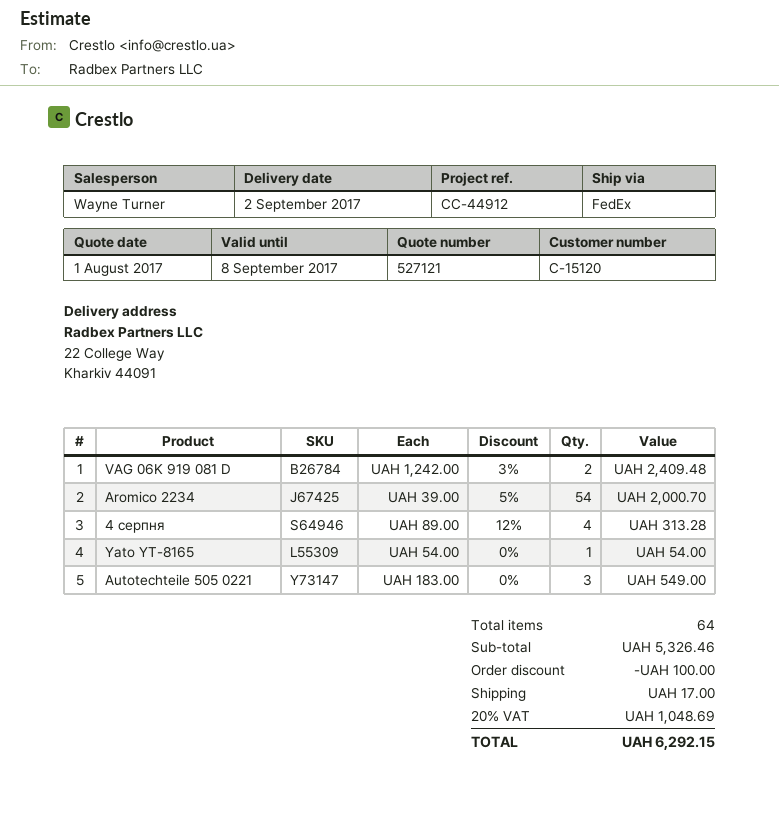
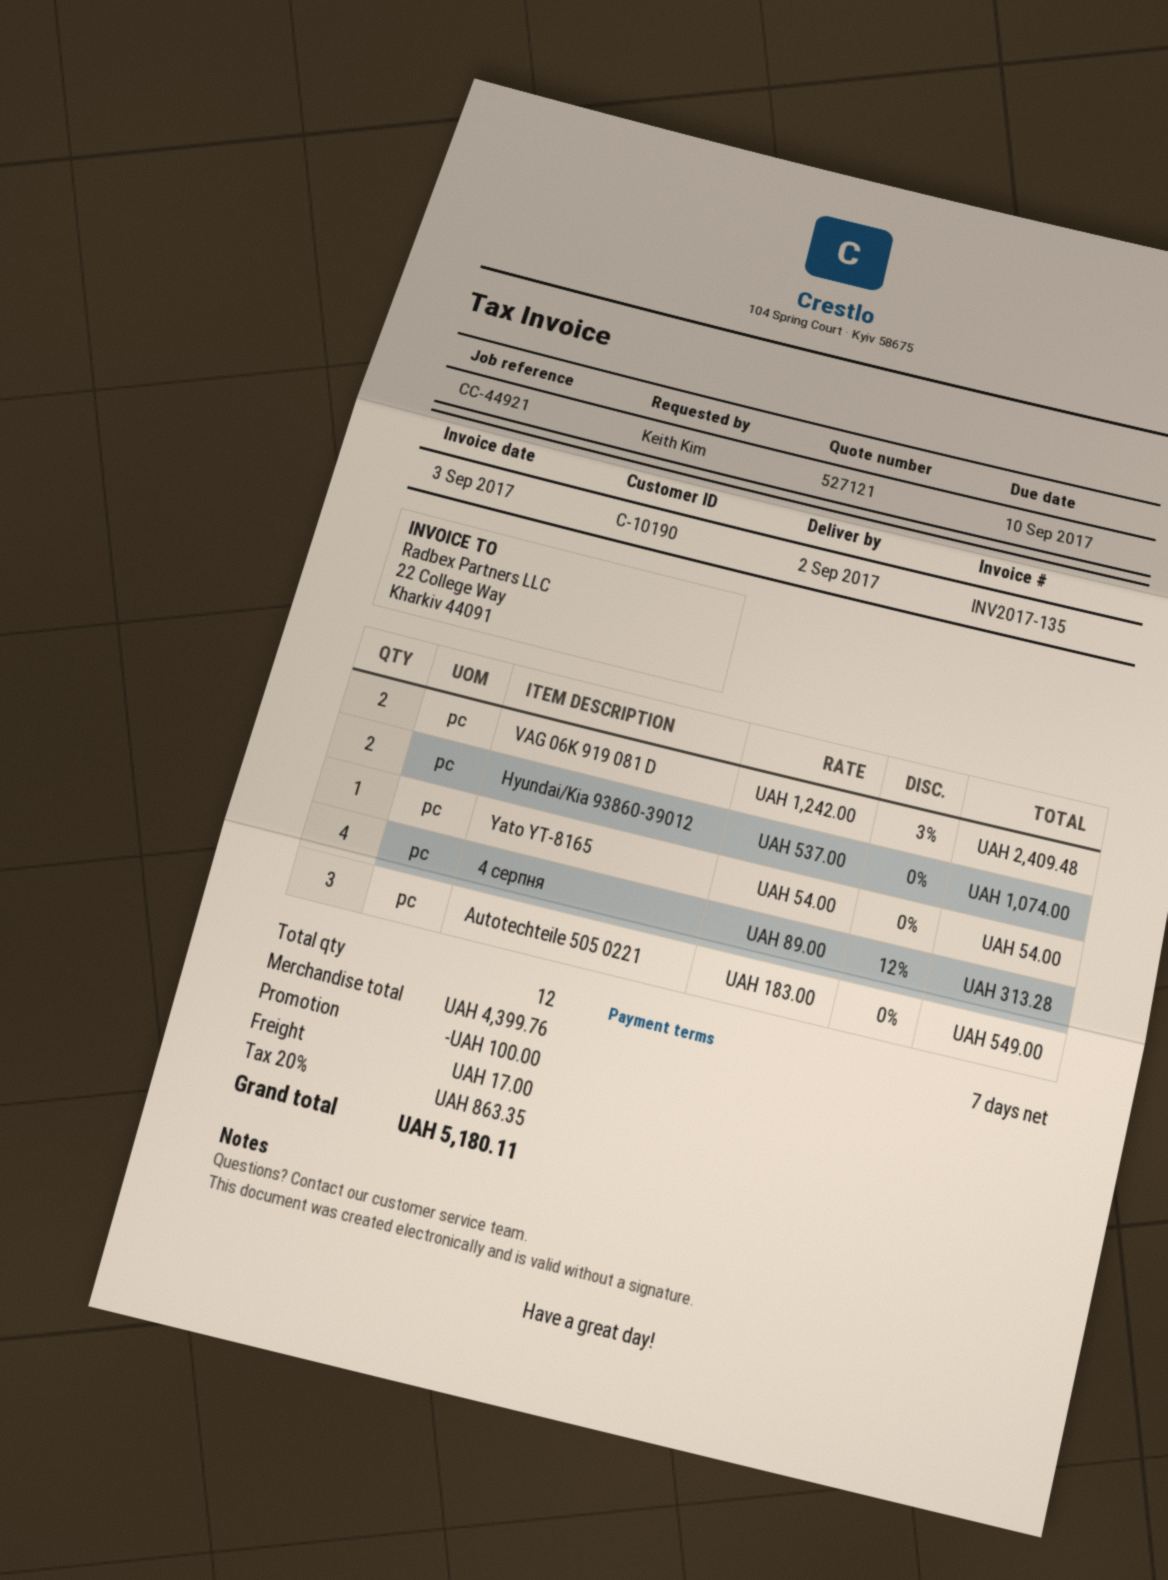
customer number: C-15120 -> C-10190
reference: CC-44912 -> CC-44921
Aromico 2234: 54 x 39.00 - 5% = 2000.70 -> none
Hyundai/Kia 93860-39012: none -> 2 x 537.00 = 1074.00
total quantity: 64 -> 12
subtotal: 5326.46 -> 4399.76
tax: 20% = 1048.69 -> 20% = 863.35
total: 6292.15 -> 5180.11

